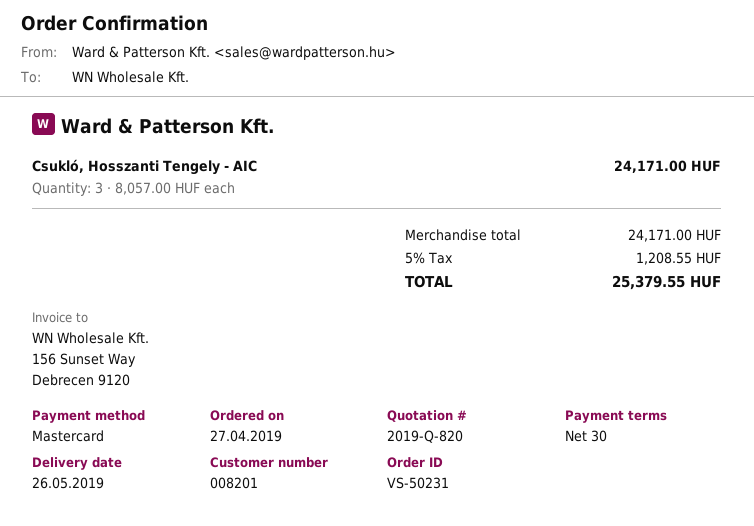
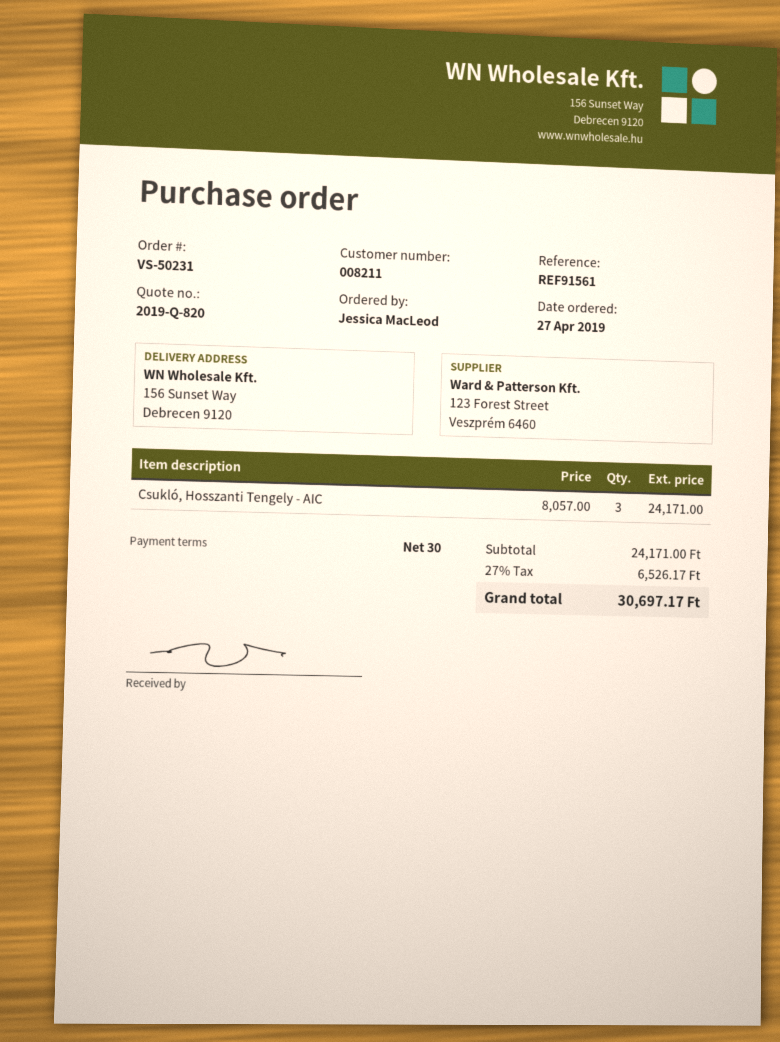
customer number: 008201 -> 008211
tax: 5% = 1208.55 -> 27% = 6526.17
total: 25379.55 -> 30697.17

